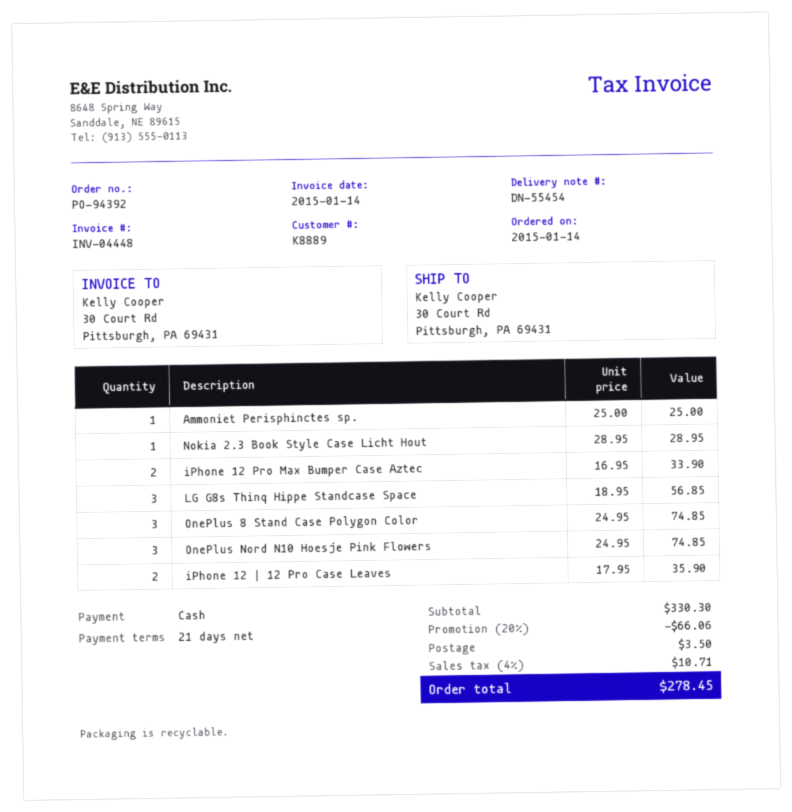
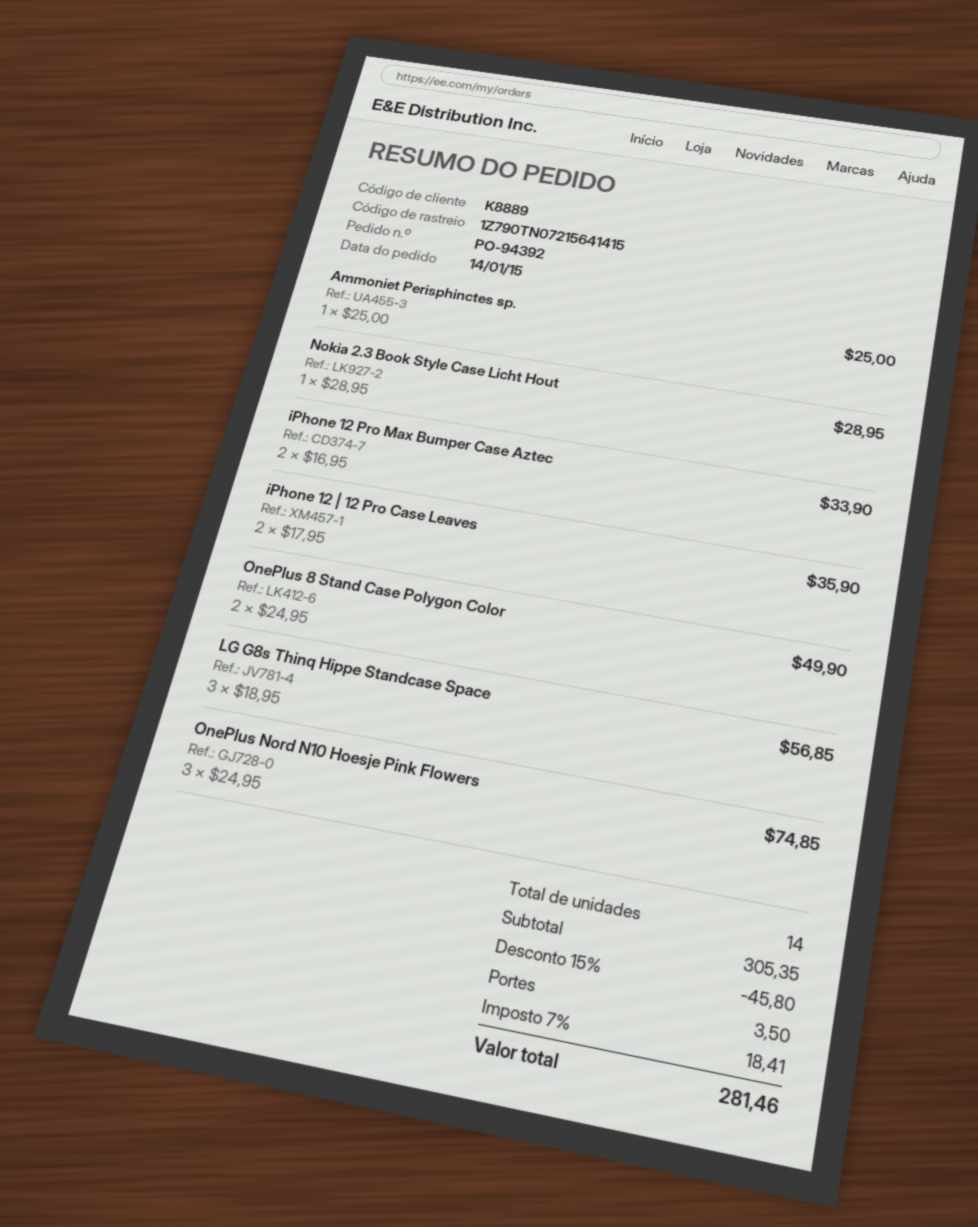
OnePlus 8 Stand Case Polygon Color: 3 x 24.95 = 74.85 -> 2 x 24.95 = 49.90
subtotal: 330.30 -> 305.35
discount: 20% = 66.06 -> 15% = 45.80
tax: 4% = 10.71 -> 7% = 18.41
total: 278.45 -> 281.46

